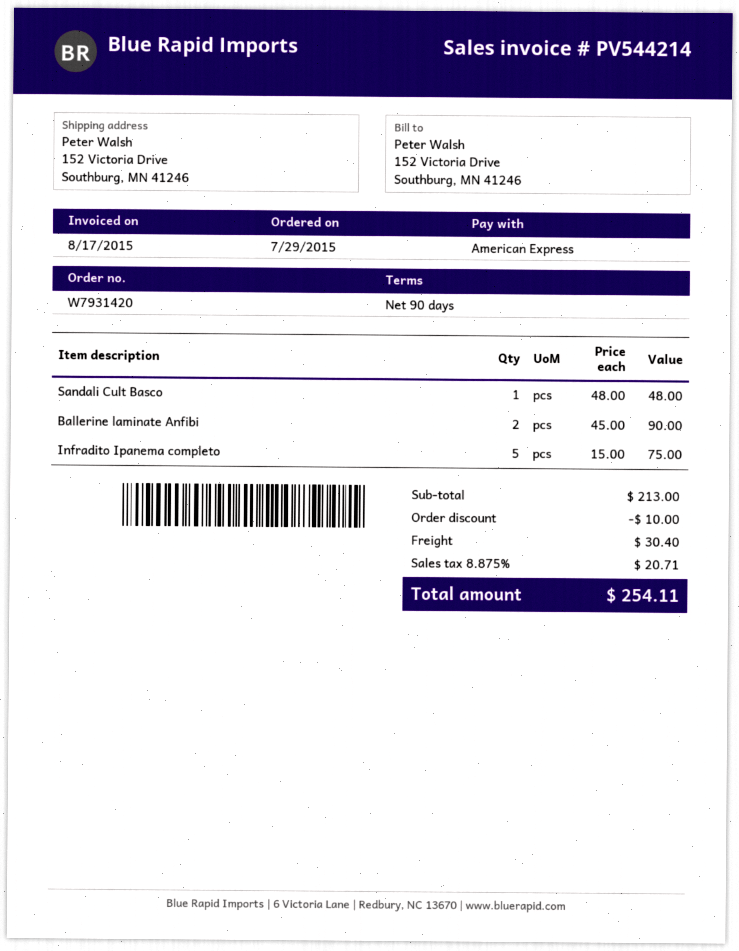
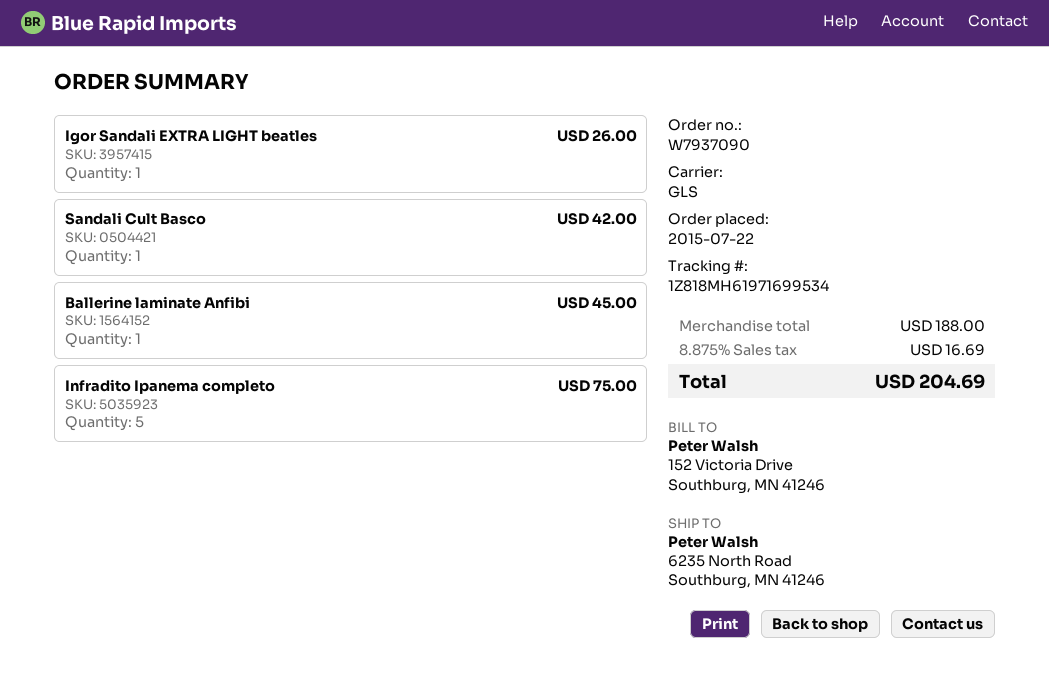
order number: W7931420 -> W7937090
order date: 2015-07-29 -> 2015-07-22
ship to: 152 Victoria Drive, Southburg, MN 41246 -> 6235 North Road, Southburg, MN 41246
Sandali Cult Basco: 1 for 48.00 -> 1 for 42.00
Ballerine laminate Anfibi: 2 for 90.00 -> 1 for 45.00
Igor Sandali EXTRA LIGHT beatles: none -> 1 for 26.00
subtotal: 213.00 -> 188.00
discount: 10.00 -> none
shipping: 30.40 -> none
tax: 8.875% = 20.71 -> 8.875% = 16.69
total: 254.11 -> 204.69

